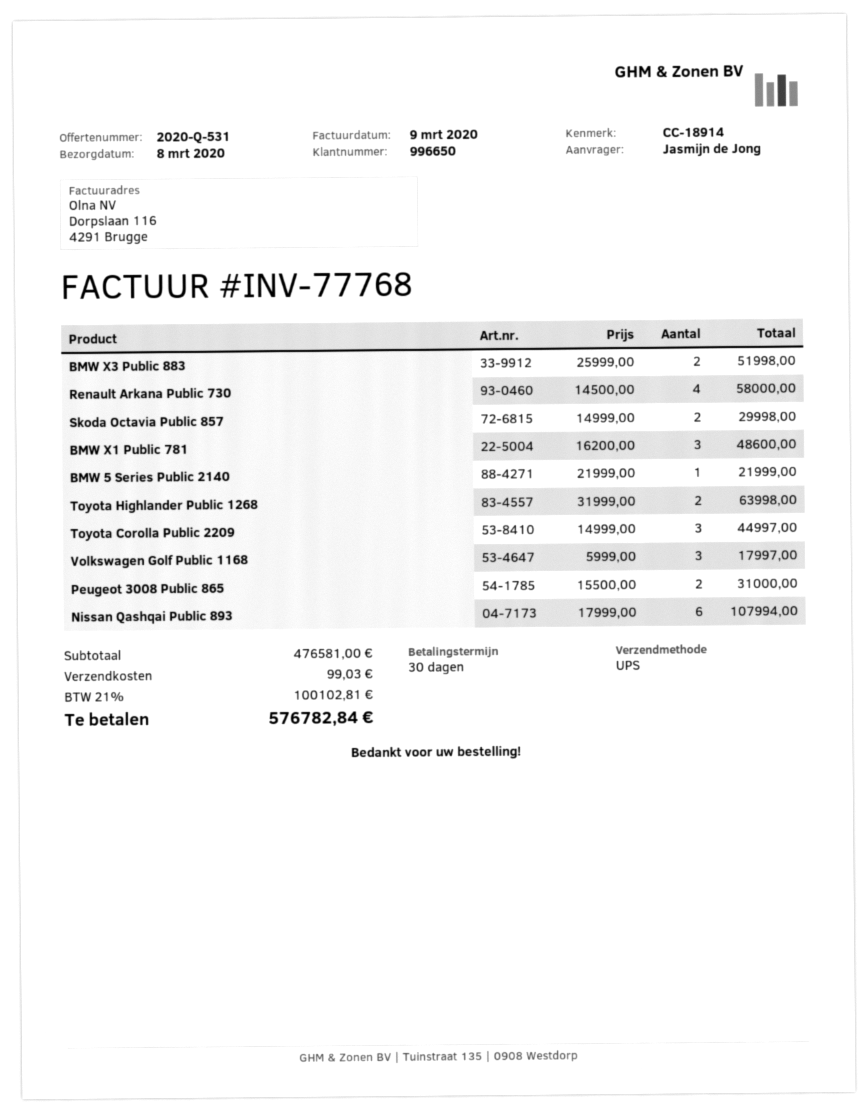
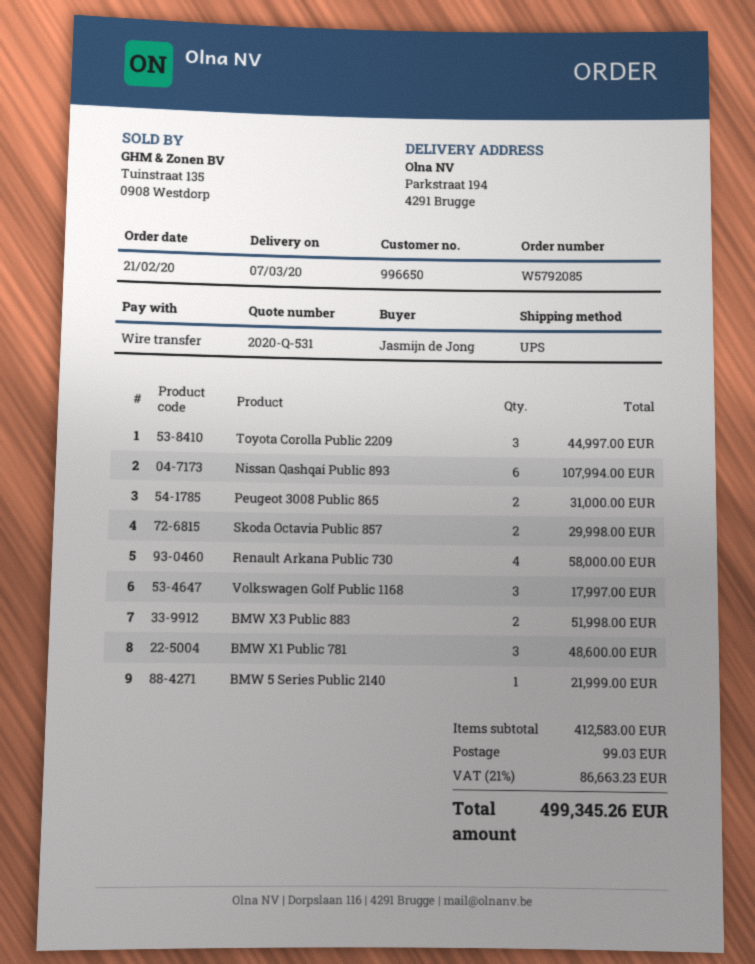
delivery date: 2020-03-08 -> 2020-03-07
Toyota Highlander Public 1268: 2 for 63998.00 -> none
subtotal: 476581.00 -> 412583.00
tax: 21% = 100102.81 -> 21% = 86663.23
total: 576782.84 -> 499345.26

